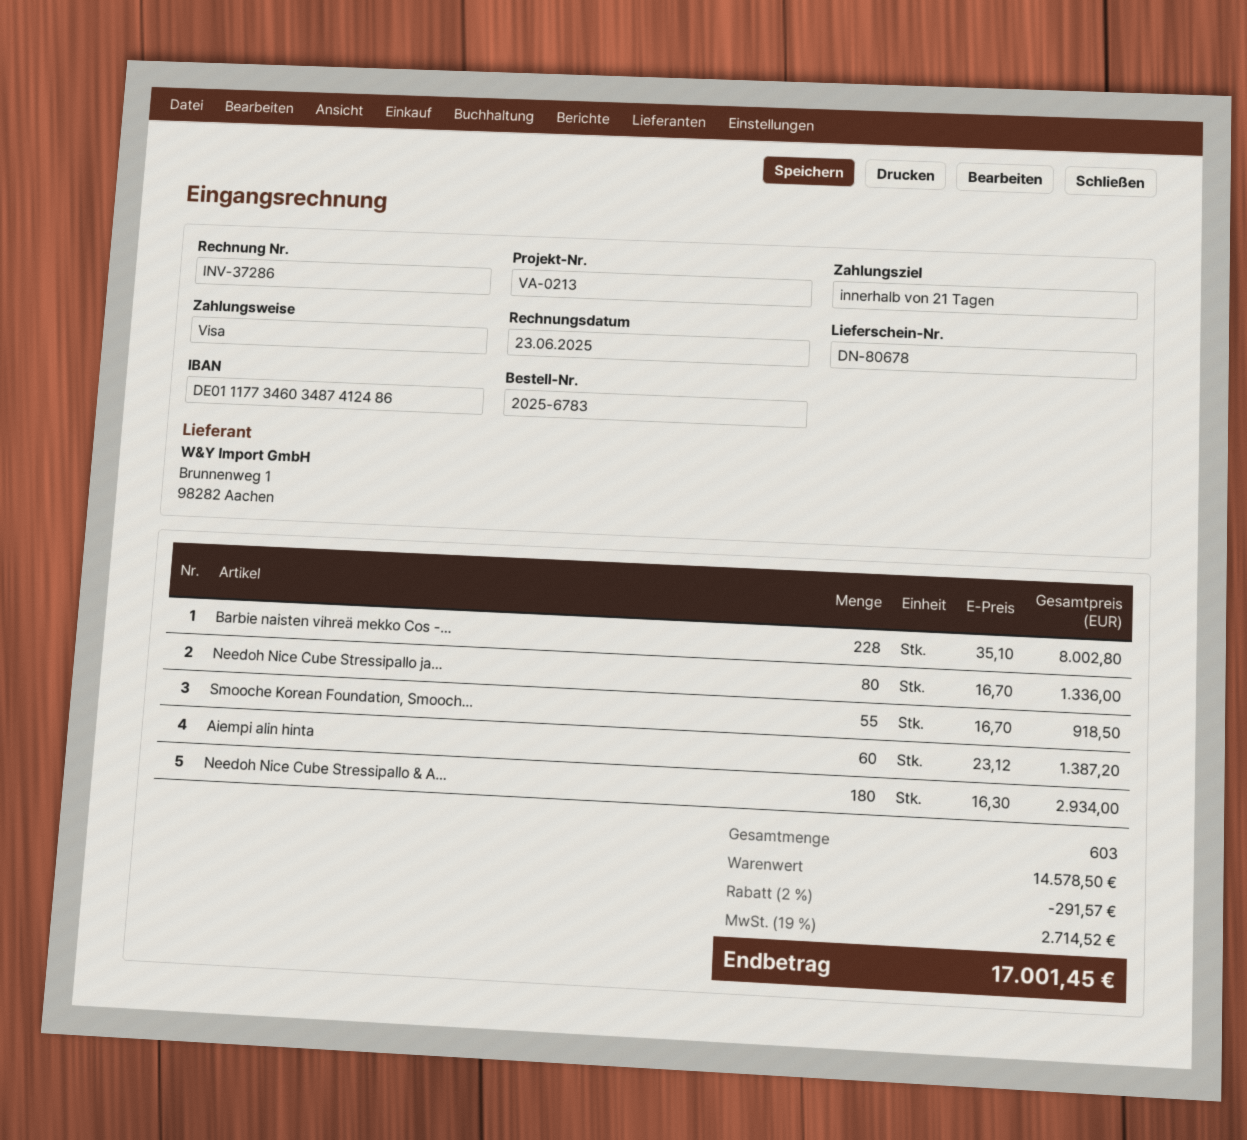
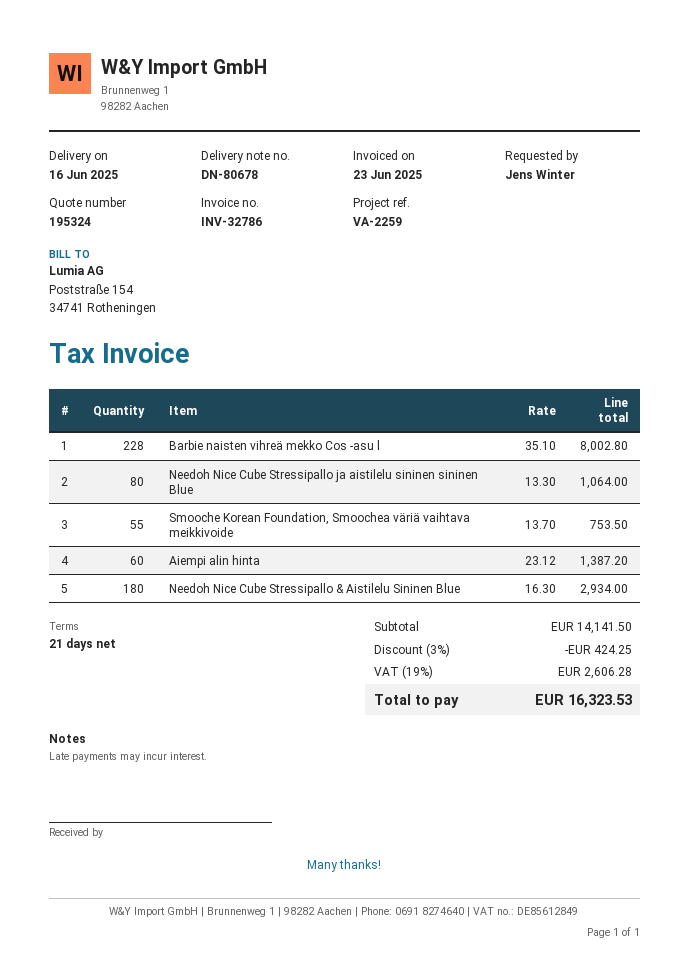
invoice number: INV-37286 -> INV-32786
reference: VA-0213 -> VA-2259
Needoh Nice Cube Stressipallo ja...: 80 x 16.70 = 1336.00 -> 80 x 13.30 = 1064.00
Smooche Korean Foundation, Smooch...: 55 x 16.70 = 918.50 -> 55 x 13.70 = 753.50
subtotal: 14578.50 -> 14141.50
discount: 2% = 291.57 -> 3% = 424.25
tax: 19% = 2714.52 -> 19% = 2606.28
total: 17001.45 -> 16323.53

